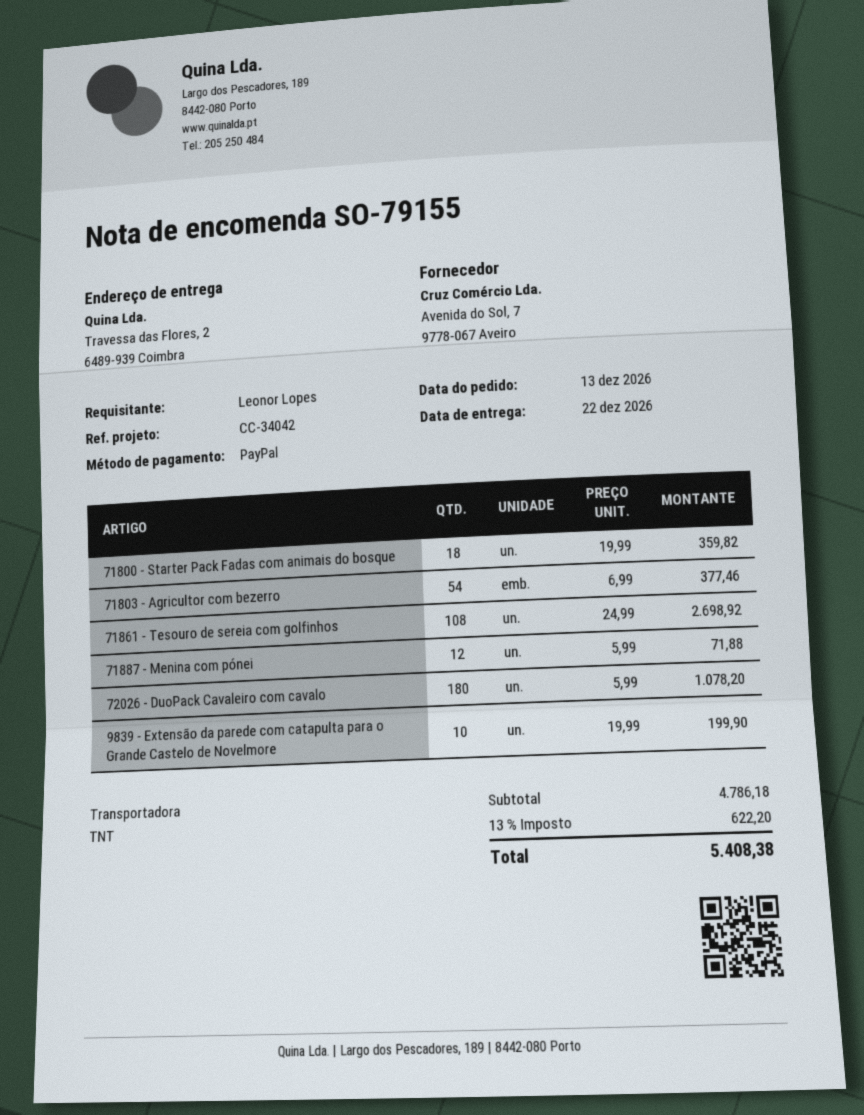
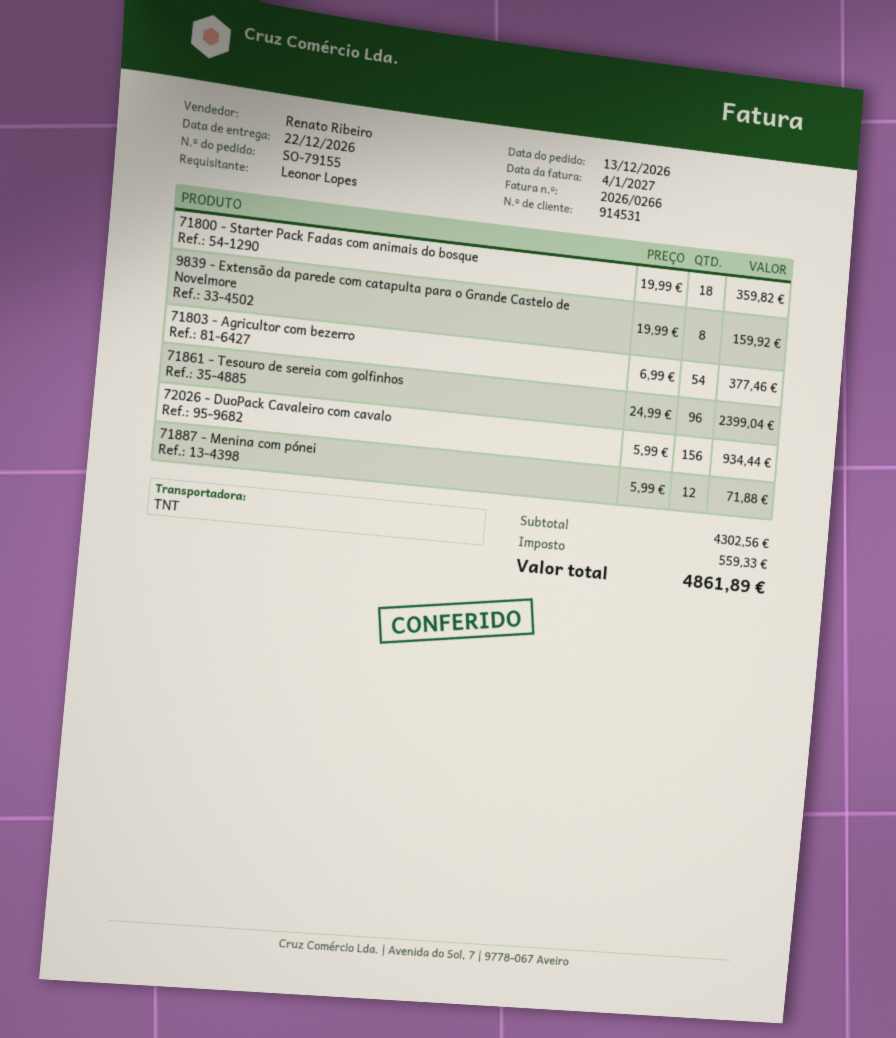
71861 - Tesouro de sereia com golfinhos: 108 x 24.99 = 2698.92 -> 96 x 24.99 = 2399.04
72026 - DuoPack Cavaleiro com cavalo: 180 x 5.99 = 1078.20 -> 156 x 5.99 = 934.44
9839 - Extensão da parede com catapulta para o Grande Castelo de Novelmore: 10 x 19.99 = 199.90 -> 8 x 19.99 = 159.92
subtotal: 4786.18 -> 4302.56
tax: 622.20 -> 559.33
total: 5408.38 -> 4861.89

